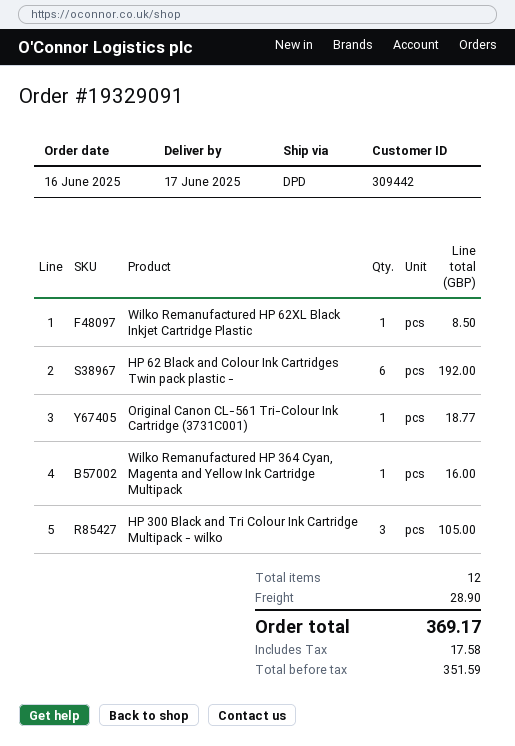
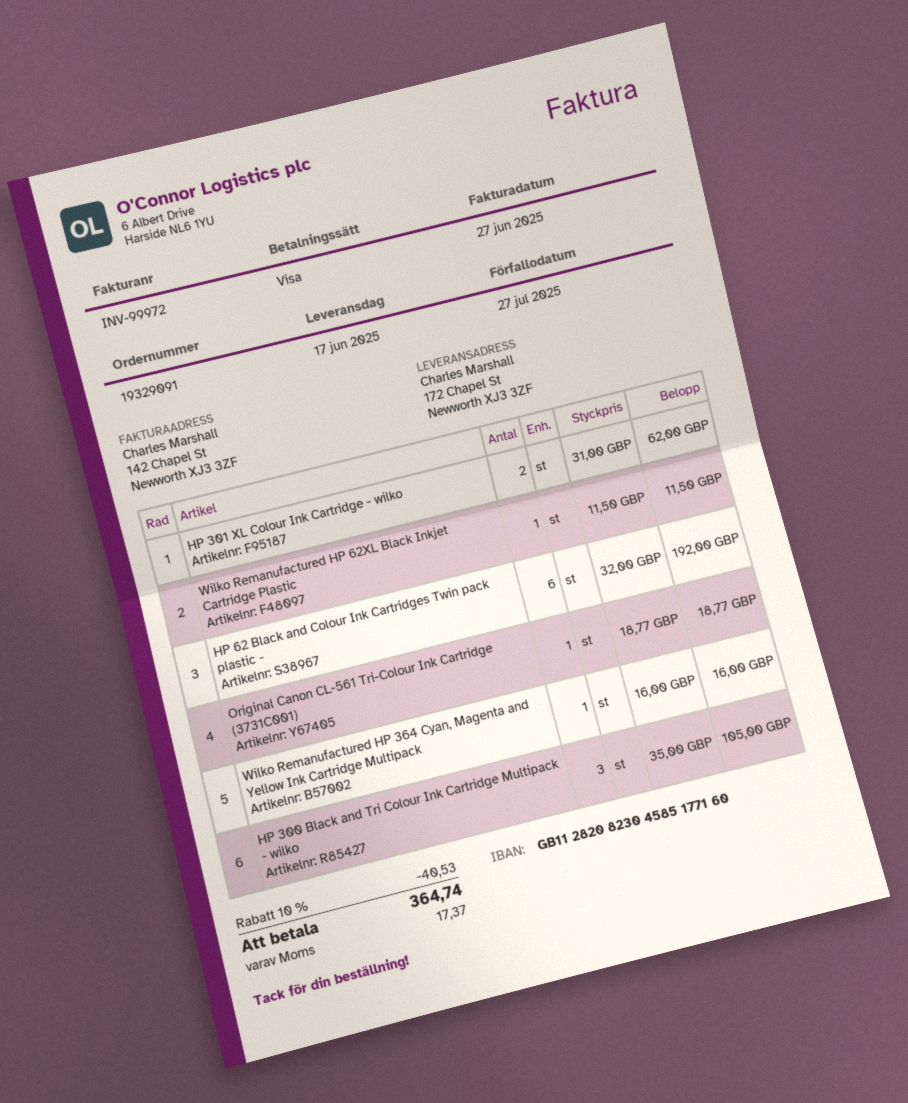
Wilko Remanufactured HP 62XL Black Inkjet Cartridge Plastic: 1 for 8.50 -> 1 for 11.50
HP 301 XL Colour Ink Cartridge - wilko: none -> 2 for 62.00
discount: none -> 10% = 40.53
shipping: 28.90 -> none
tax: 17.58 -> 17.37
total: 369.17 -> 364.74

